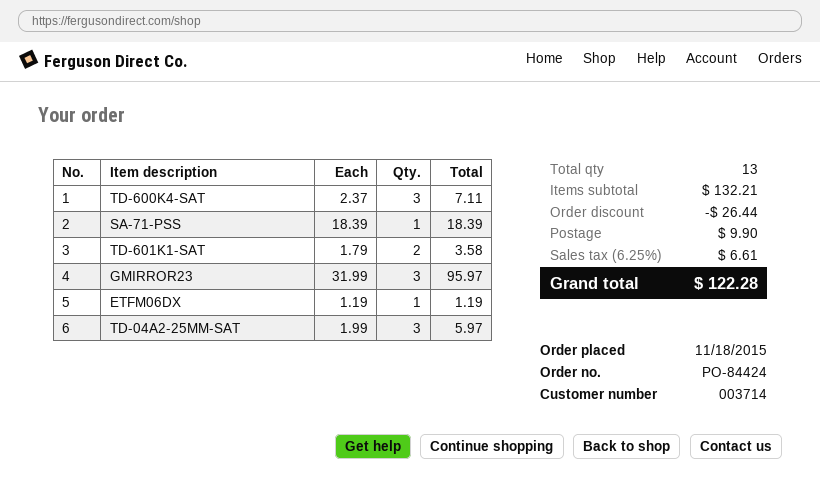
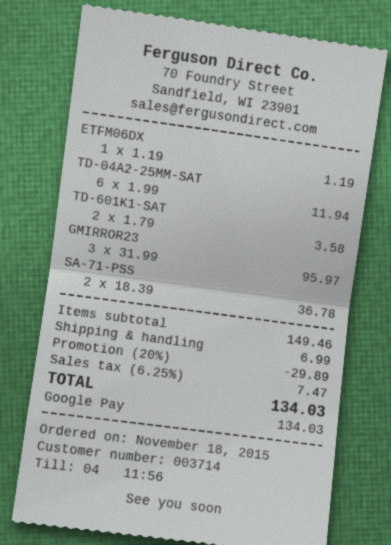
TD-600K4-SAT: 3 x 2.37 = 7.11 -> none
SA-71-PSS: 1 x 18.39 = 18.39 -> 2 x 18.39 = 36.78
TD-04A2-25MM-SAT: 3 x 1.99 = 5.97 -> 6 x 1.99 = 11.94
subtotal: 132.21 -> 149.46
discount: 26.44 -> 29.89
shipping: 9.90 -> 6.99
tax: 6.25% = 6.61 -> 6.25% = 7.47
total: 122.28 -> 134.03

